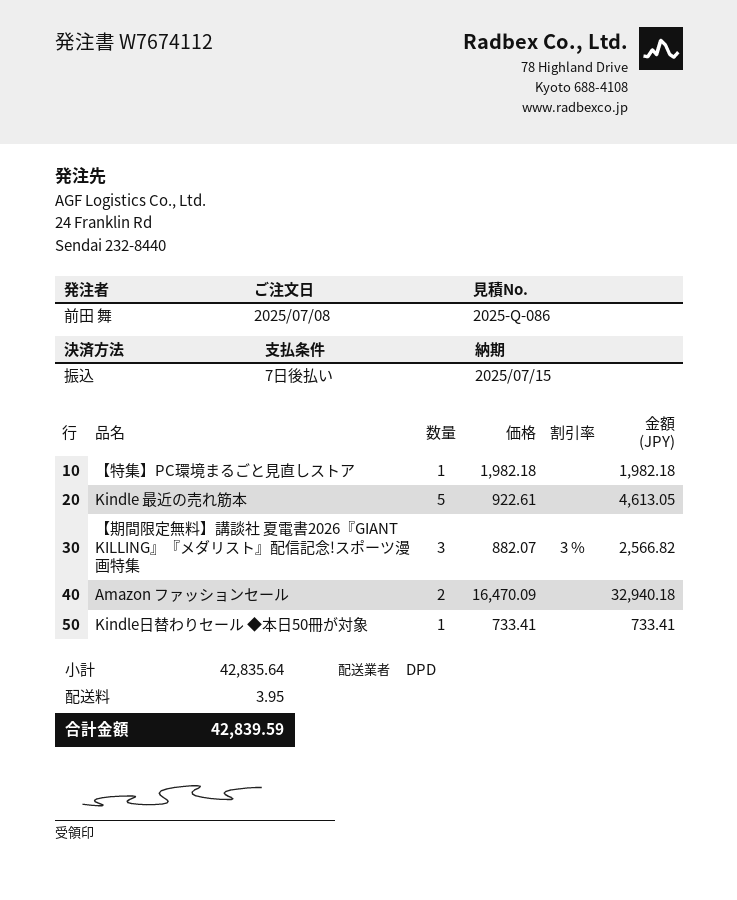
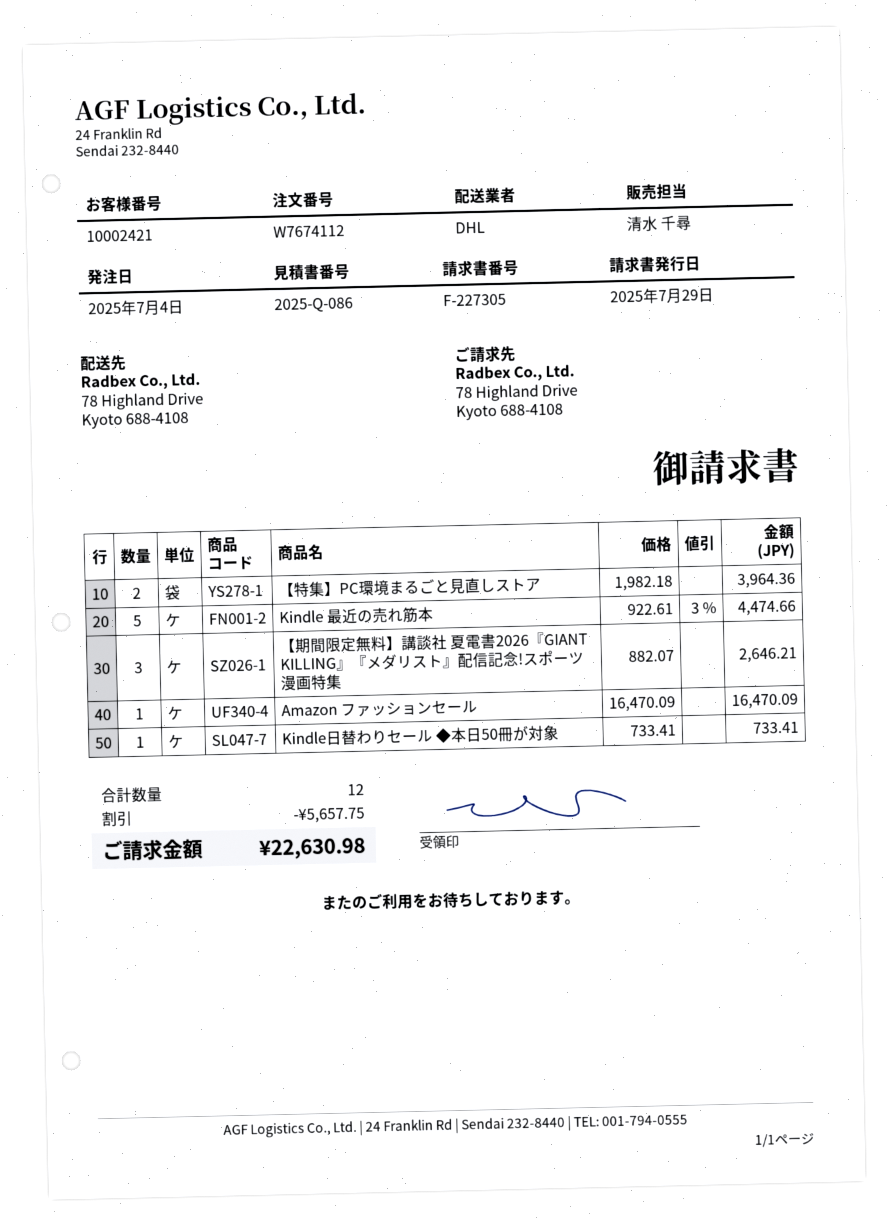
order date: 2025-07-08 -> 2025-07-04
shipping method: DPD -> DHL
【特集】PC環境まるごと見直しストア: 1 x 1982.18 = 1982.18 -> 2 x 1982.18 = 3964.36
Kindle 最近の売れ筋本: 5 x 922.61 = 4613.05 -> 5 x 922.61 - 3% = 4474.66
【期間限定無料】講談社 夏電書2026『GIANT KILLING』『メダリスト』配信記念!スポーツ漫画特集: 3 x 882.07 - 3% = 2566.82 -> 3 x 882.07 = 2646.21
Amazon ファッションセール: 2 x 16470.09 = 32940.18 -> 1 x 16470.09 = 16470.09
discount: none -> 5657.75
shipping: 3.95 -> none
total: 42839.59 -> 22630.98

